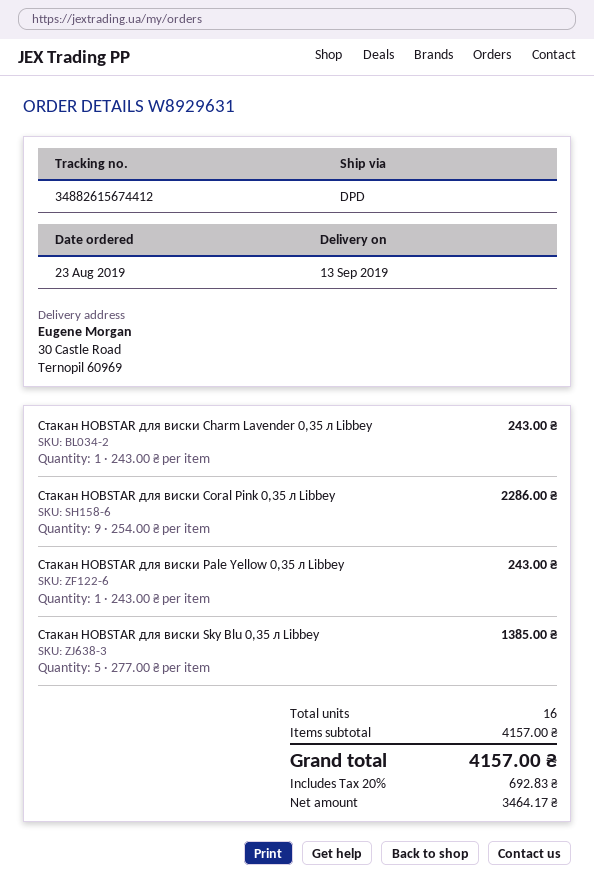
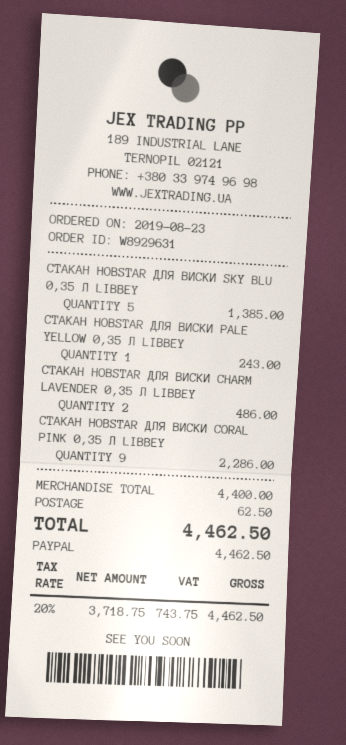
Стакан HOBSTAR для виски Charm Lavender 0,35 л Libbey: 1 for 243.00 -> 2 for 486.00
subtotal: 4157.00 -> 4400.00
shipping: none -> 62.50
net: 3464.17 -> 3718.75
tax: 20% = 692.83 -> 20% = 743.75
total: 4157.00 -> 4462.50

